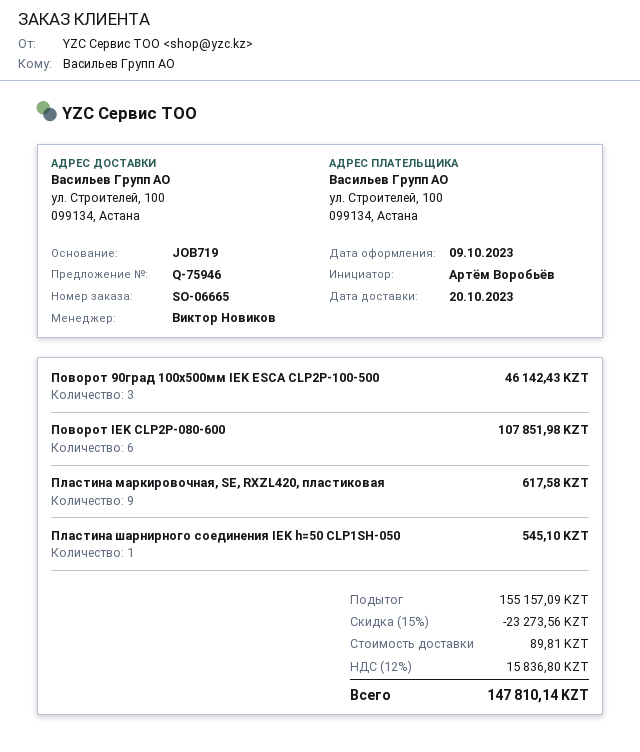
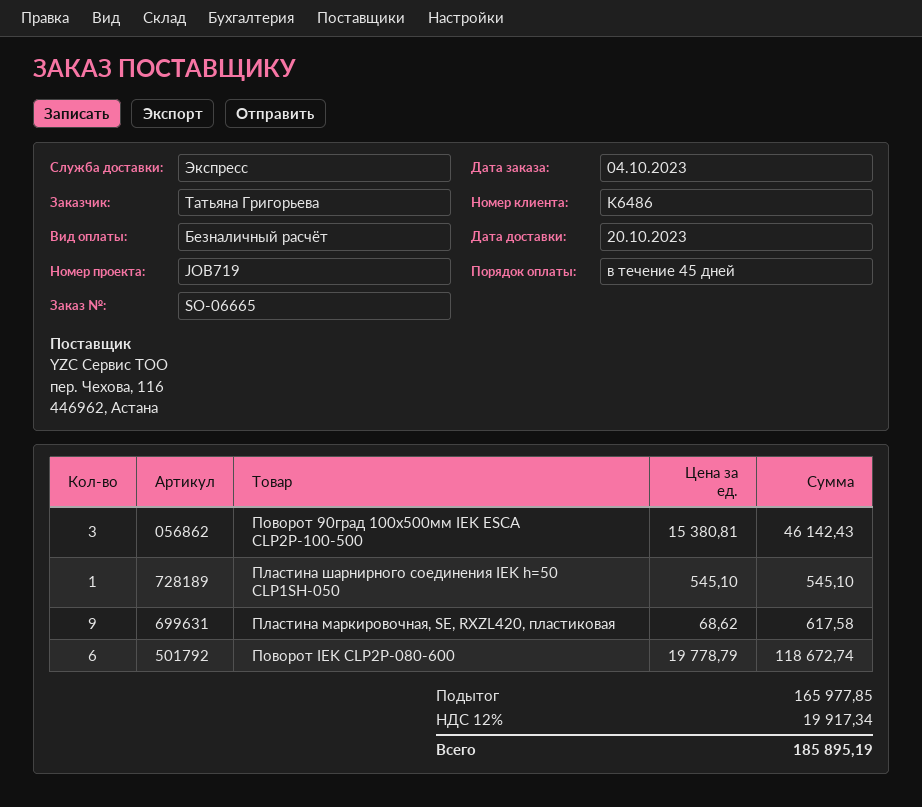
order date: 2023-10-09 -> 2023-10-04
ordered by: Артём Воробьёв -> Татьяна Григорьева
Поворот IEK CLP2P-080-600: 6 for 107851.98 -> 6 for 118672.74
subtotal: 155157.09 -> 165977.85
discount: 15% = 23273.56 -> none
shipping: 89.81 -> none
tax: 12% = 15836.80 -> 12% = 19917.34
total: 147810.14 -> 185895.19

